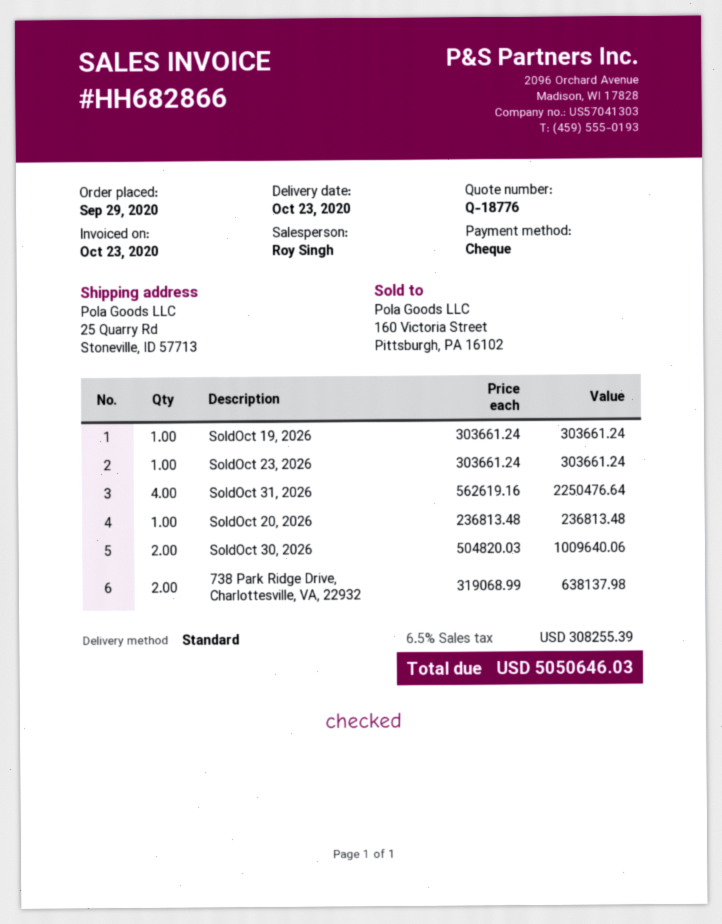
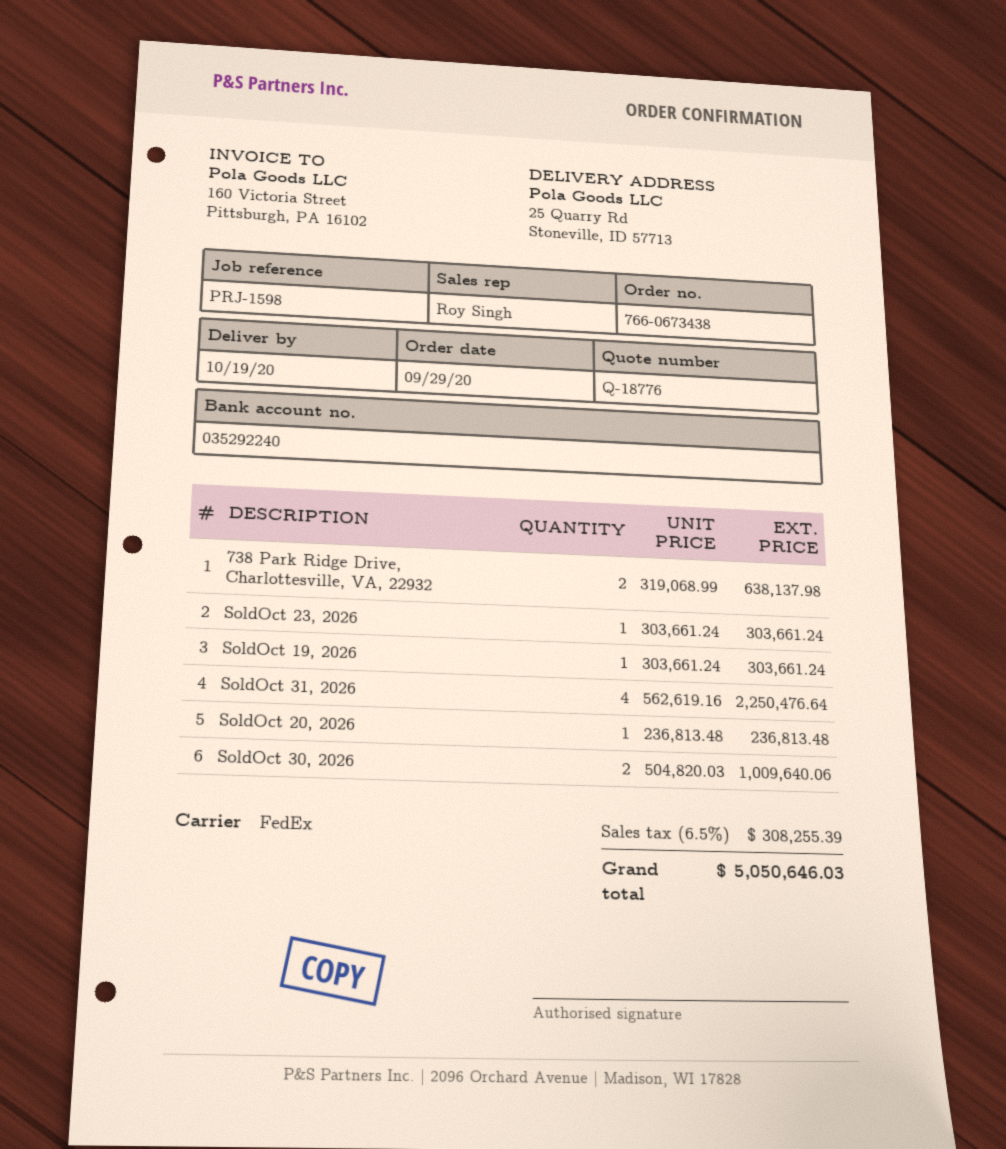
delivery date: 2020-10-23 -> 2020-10-19
shipping method: standard -> FedEx

